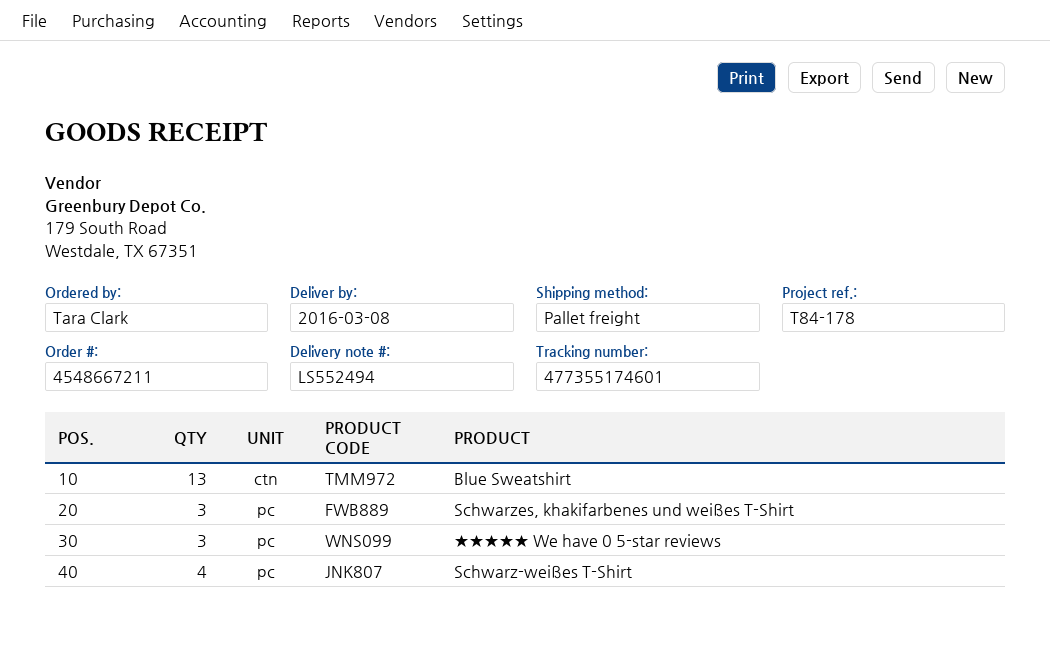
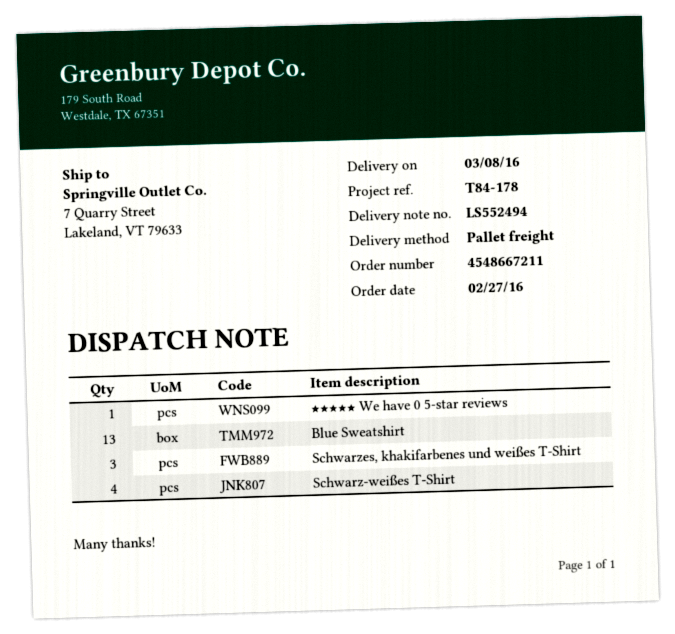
★★★★★ We have 0 5-star reviews: 3 -> 1

